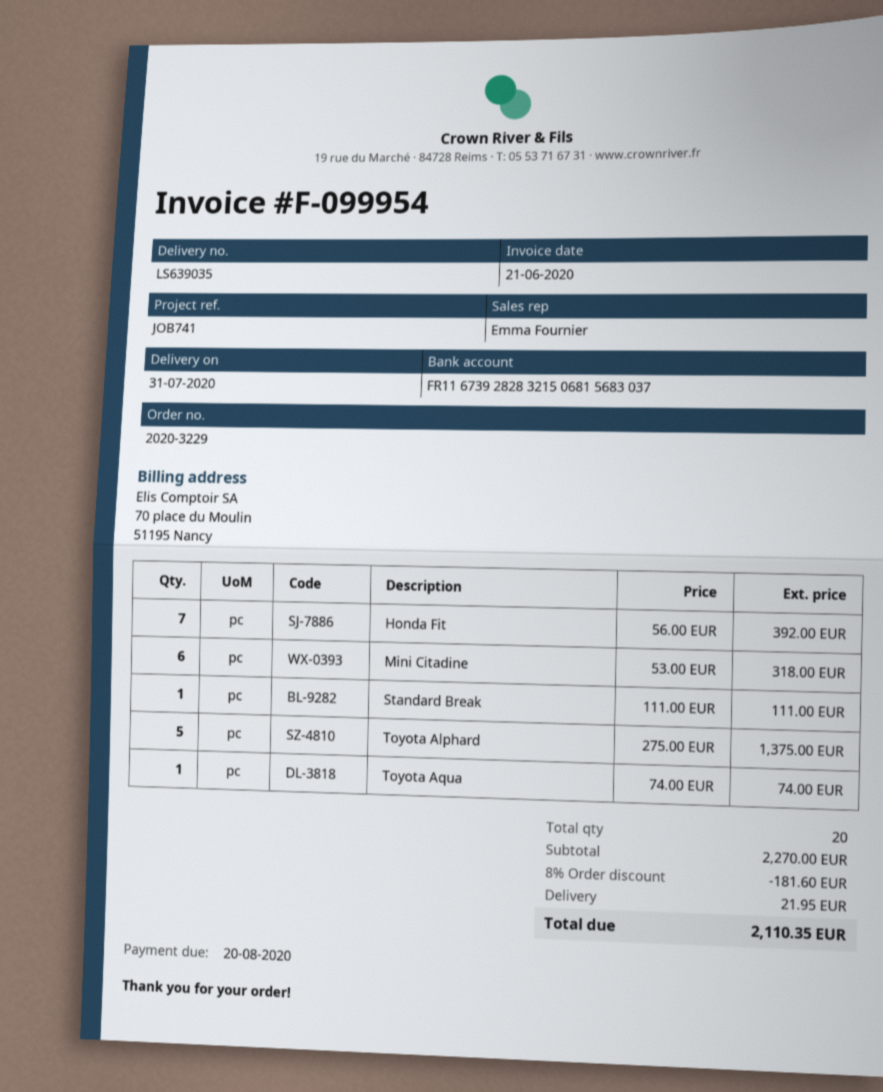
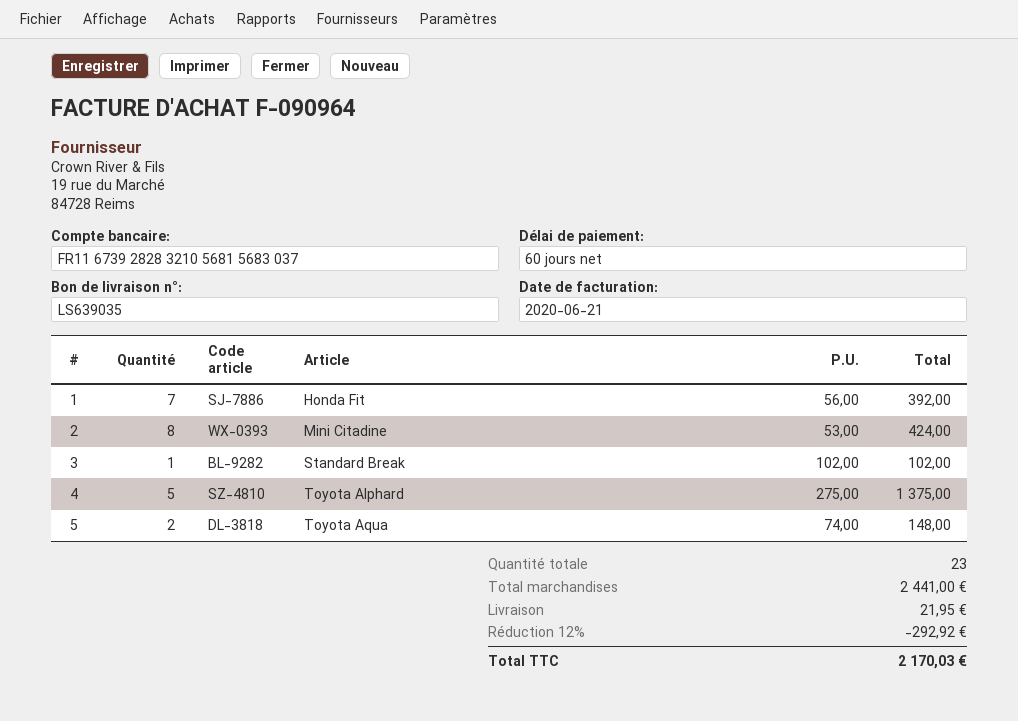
invoice number: F-099954 -> F-090964
bank account: FR1167392828321506815683037 -> FR1167392828321056815683037
Mini Citadine: 6 x 53.00 = 318.00 -> 8 x 53.00 = 424.00
Standard Break: 1 x 111.00 = 111.00 -> 1 x 102.00 = 102.00
Toyota Aqua: 1 x 74.00 = 74.00 -> 2 x 74.00 = 148.00
total quantity: 20 -> 23
subtotal: 2270.00 -> 2441.00
discount: 8% = 181.60 -> 12% = 292.92
total: 2110.35 -> 2170.03

